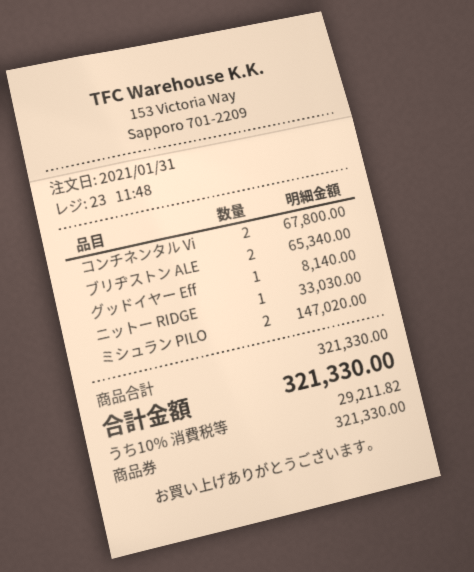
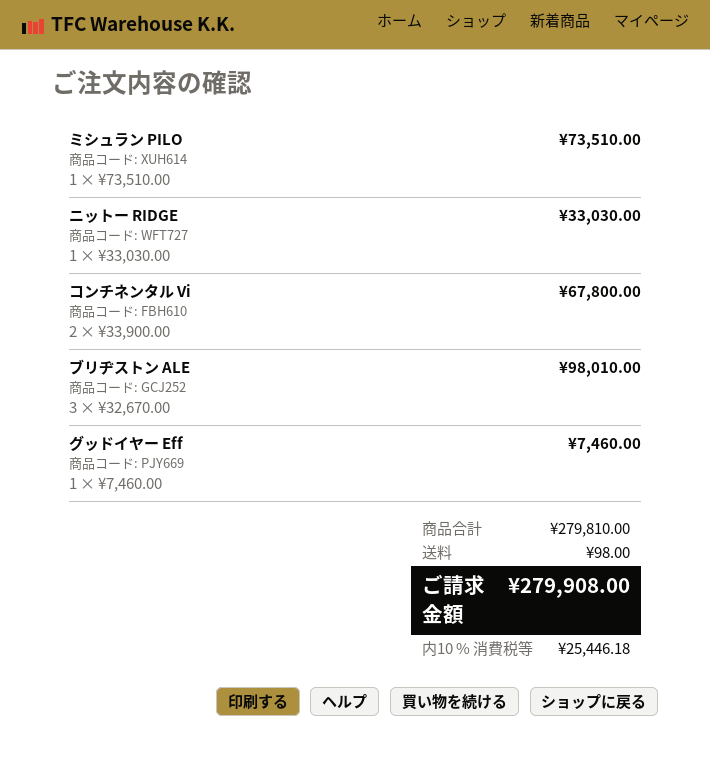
ブリヂストン ALE: 2 for 65340.00 -> 3 for 98010.00
グッドイヤー Eff: 1 for 8140.00 -> 1 for 7460.00
ミシュラン PILO: 2 for 147020.00 -> 1 for 73510.00
subtotal: 321330.00 -> 279810.00
shipping: none -> 98.00
tax: 10% = 29211.82 -> 10% = 25446.18
total: 321330.00 -> 279908.00

